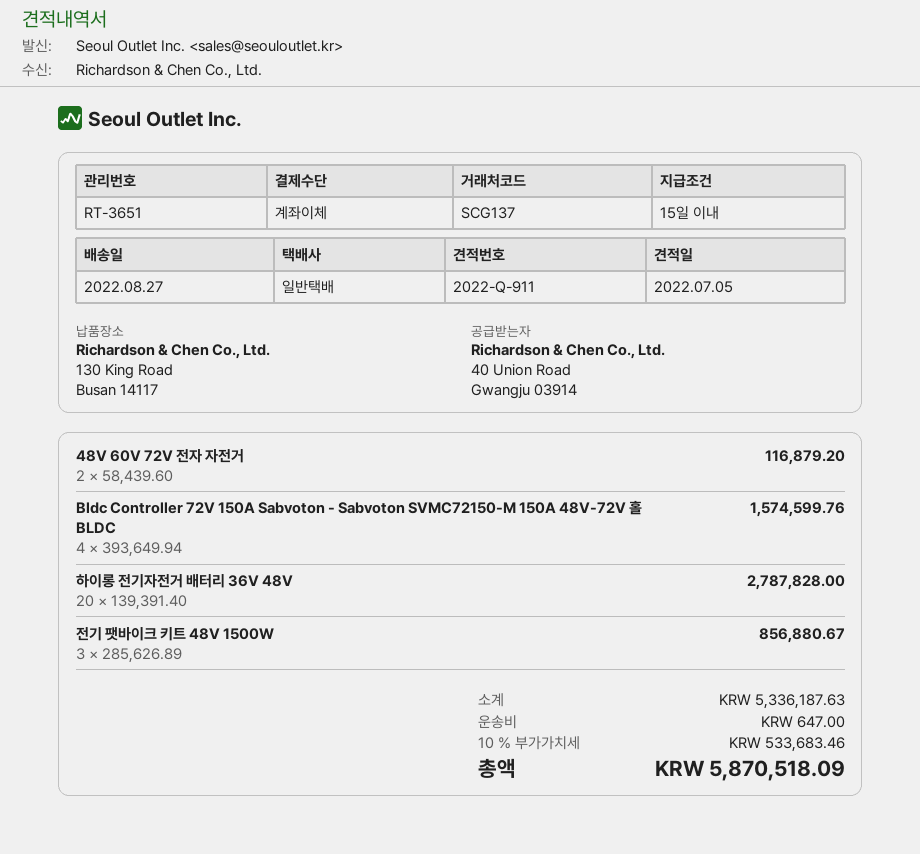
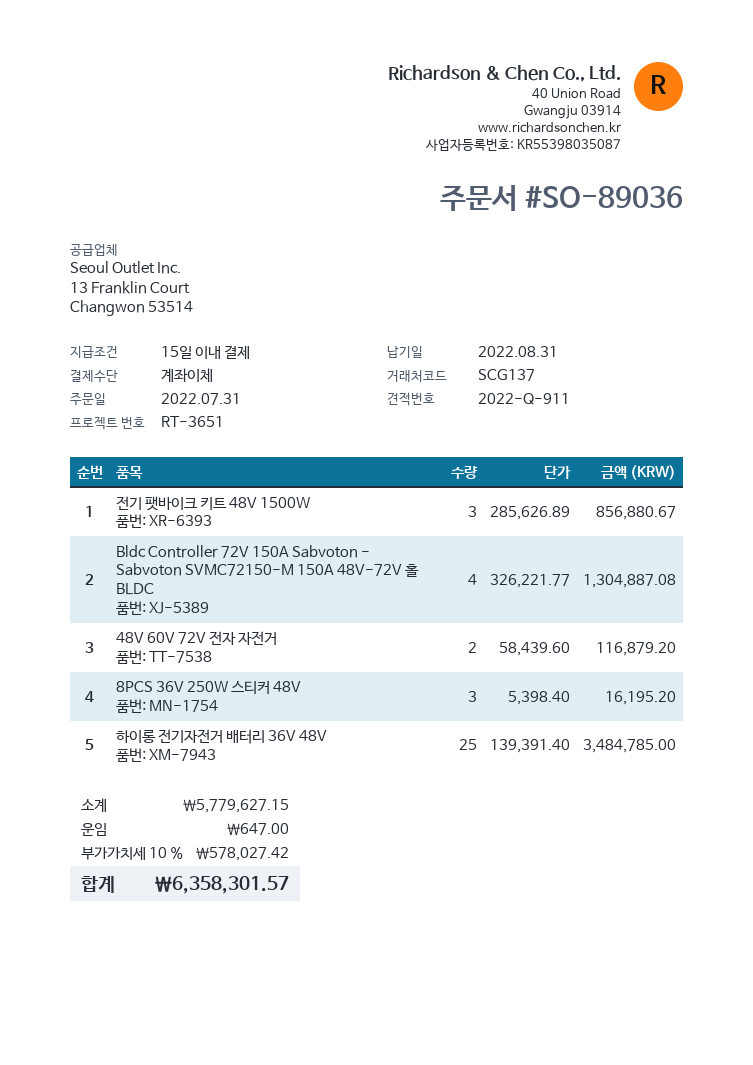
delivery date: 2022-08-27 -> 2022-08-31
Bldc Controller 72V 150A Sabvoton - Sabvoton SVMC72150-M 150A 48V-72V 홀 BLDC: 4 x 393649.94 = 1574599.76 -> 4 x 326221.77 = 1304887.08
하이롱 전기자전거 배터리 36V 48V: 20 x 139391.40 = 2787828.00 -> 25 x 139391.40 = 3484785.00
8PCS 36V 250W 스티커 48V: none -> 3 x 5398.40 = 16195.20
subtotal: 5336187.63 -> 5779627.15
tax: 10% = 533683.46 -> 10% = 578027.42
total: 5870518.09 -> 6358301.57

